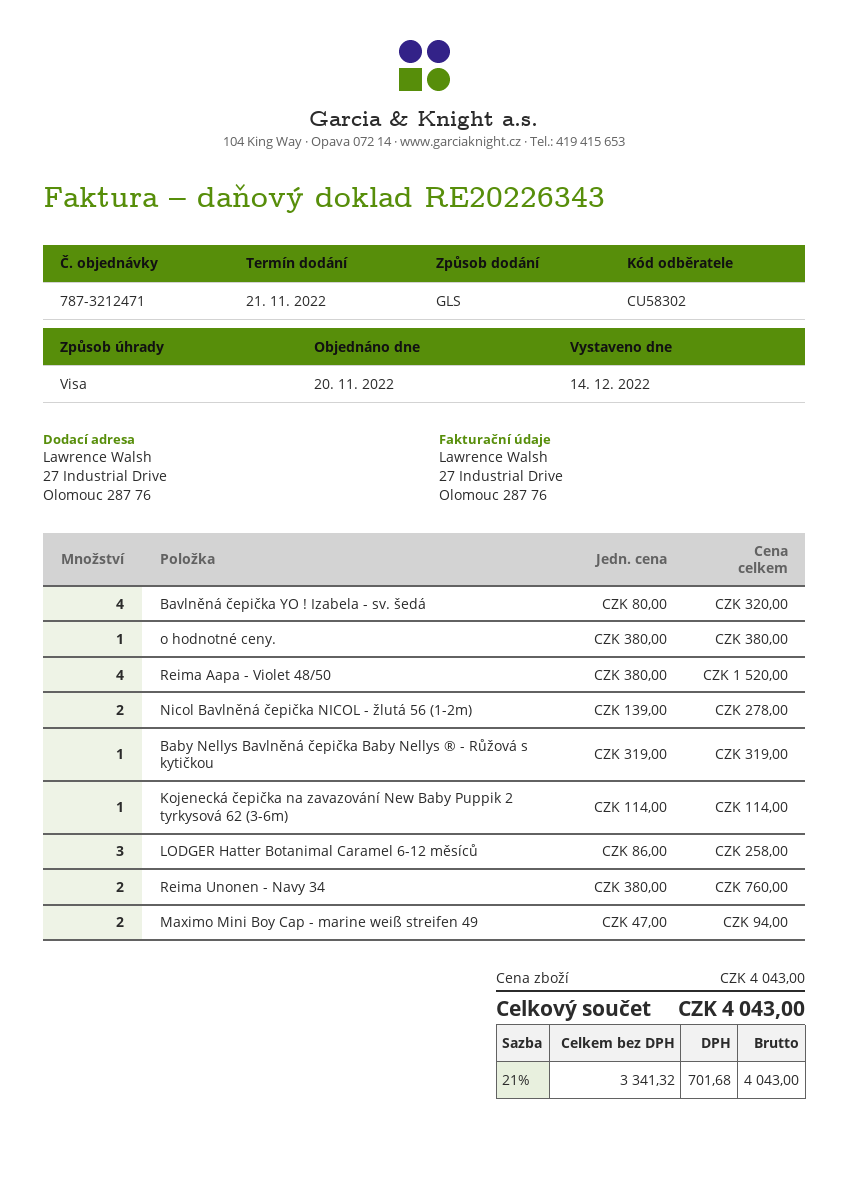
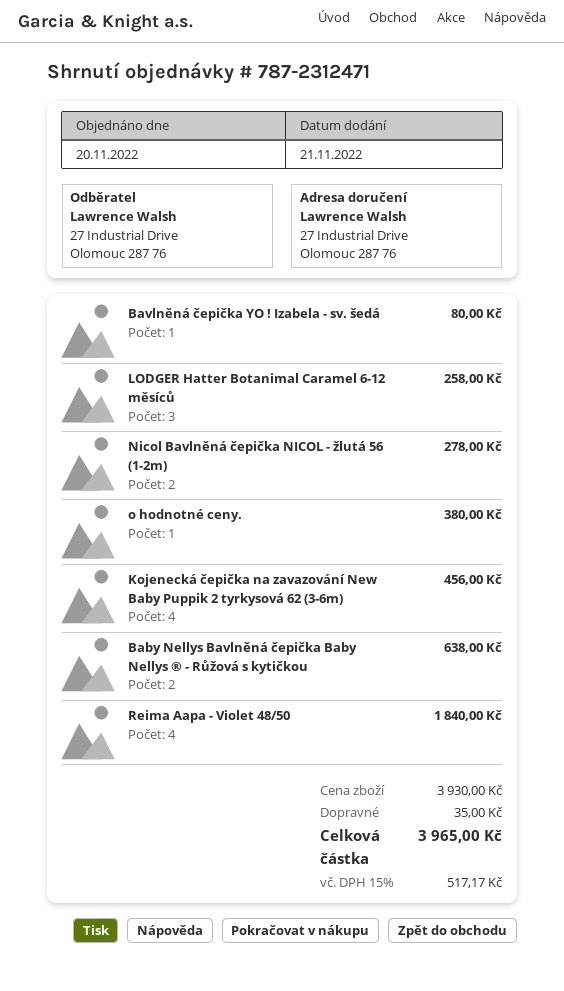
order number: 787-3212471 -> 787-2312471
Bavlněná čepička YO ! Izabela - sv. šedá: 4 for 320.00 -> 1 for 80.00
Reima Aapa - Violet 48/50: 4 for 1520.00 -> 4 for 1840.00
Baby Nellys Bavlněná čepička Baby Nellys ® - Růžová s kytičkou: 1 for 319.00 -> 2 for 638.00
Kojenecká čepička na zavazování New Baby Puppik 2 tyrkysová 62 (3-6m): 1 for 114.00 -> 4 for 456.00
Reima Unonen - Navy 34: 2 for 760.00 -> none
Maximo Mini Boy Cap - marine weiß streifen 49: 2 for 94.00 -> none
subtotal: 4043.00 -> 3930.00
shipping: none -> 35.00
tax: 21% = 701.68 -> 15% = 517.17
total: 4043.00 -> 3965.00

